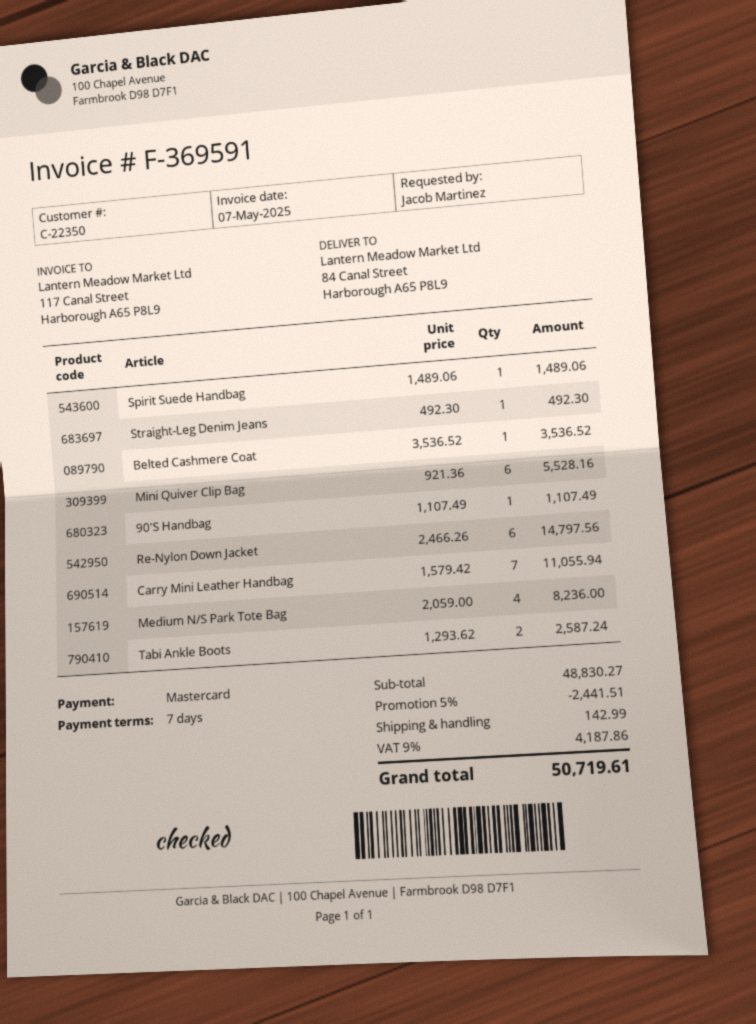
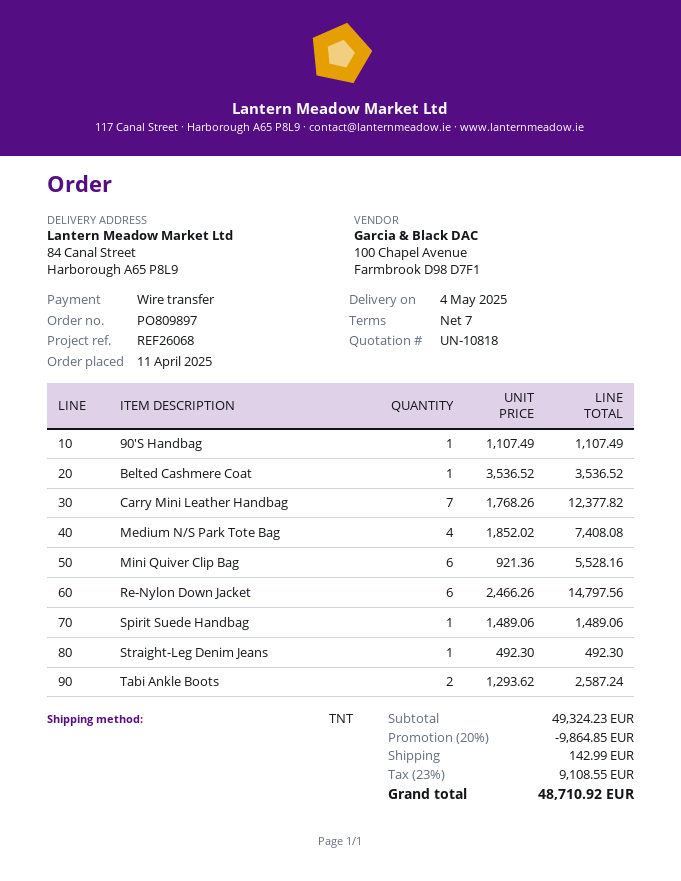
payment method: Mastercard -> bank transfer
Carry Mini Leather Handbag: 7 x 1579.42 = 11055.94 -> 7 x 1768.26 = 12377.82
Medium N/S Park Tote Bag: 4 x 2059.00 = 8236.00 -> 4 x 1852.02 = 7408.08
subtotal: 48830.27 -> 49324.23
discount: 5% = 2441.51 -> 20% = 9864.85
tax: 9% = 4187.86 -> 23% = 9108.55
total: 50719.61 -> 48710.92

